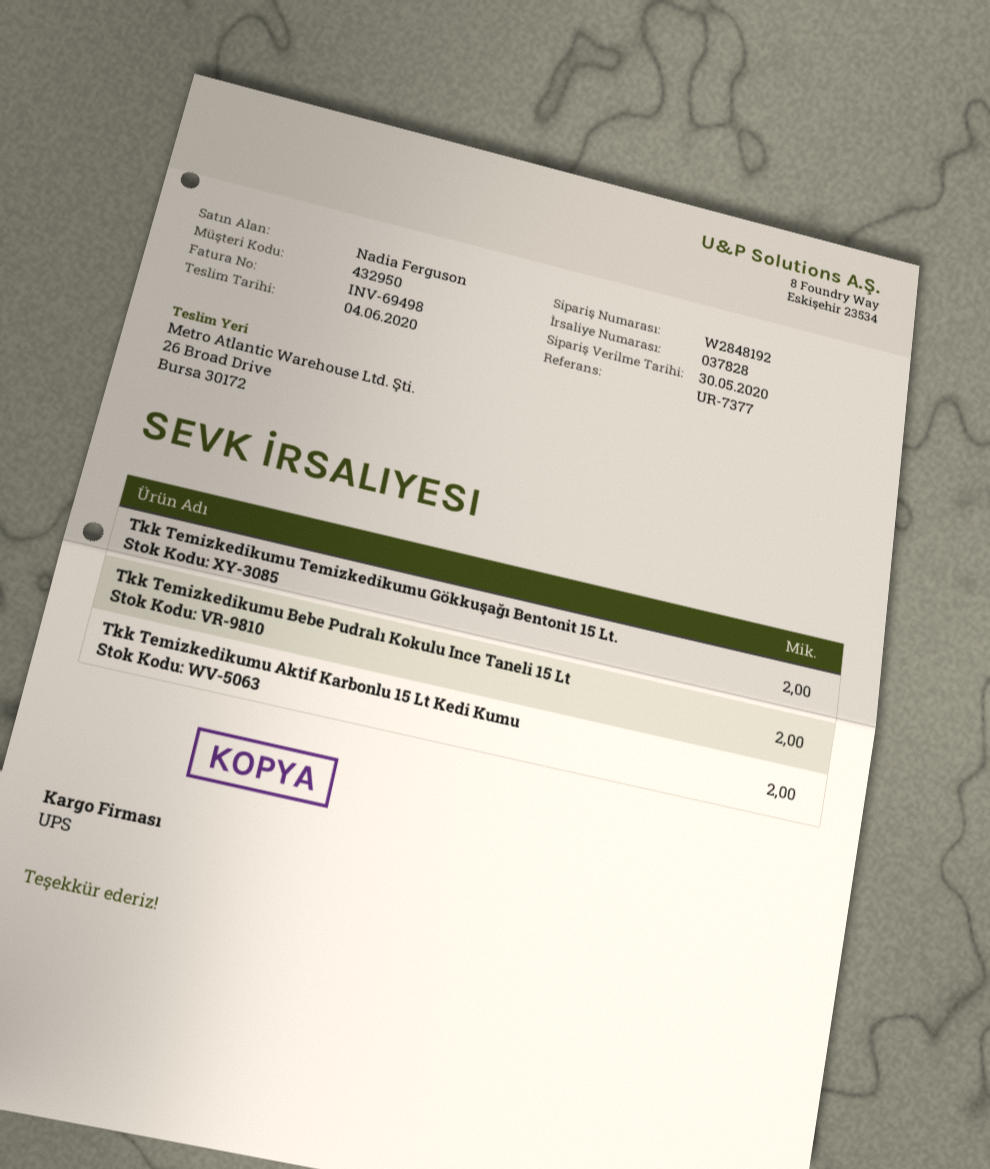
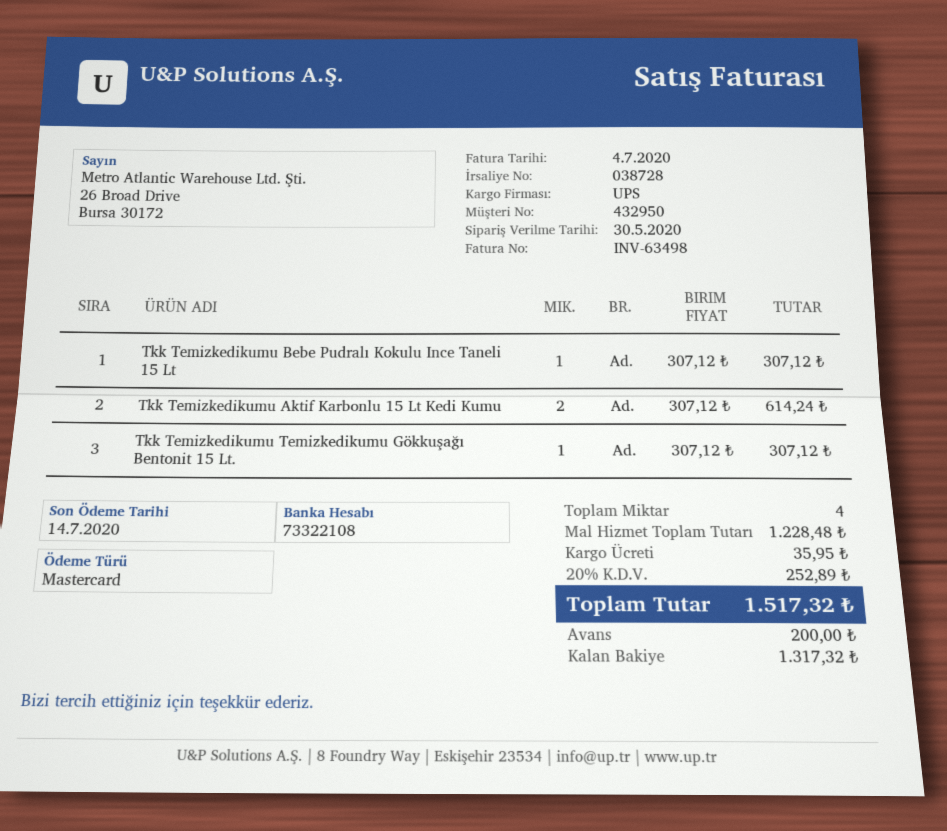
delivery note number: 037828 -> 038728
invoice number: INV-69498 -> INV-63498
Tkk Temizkedikumu Temizkedikumu Gökkuşağı Bentonit 15 Lt.: 2 -> 1
Tkk Temizkedikumu Bebe Pudralı Kokulu Ince Taneli 15 Lt: 2 -> 1

